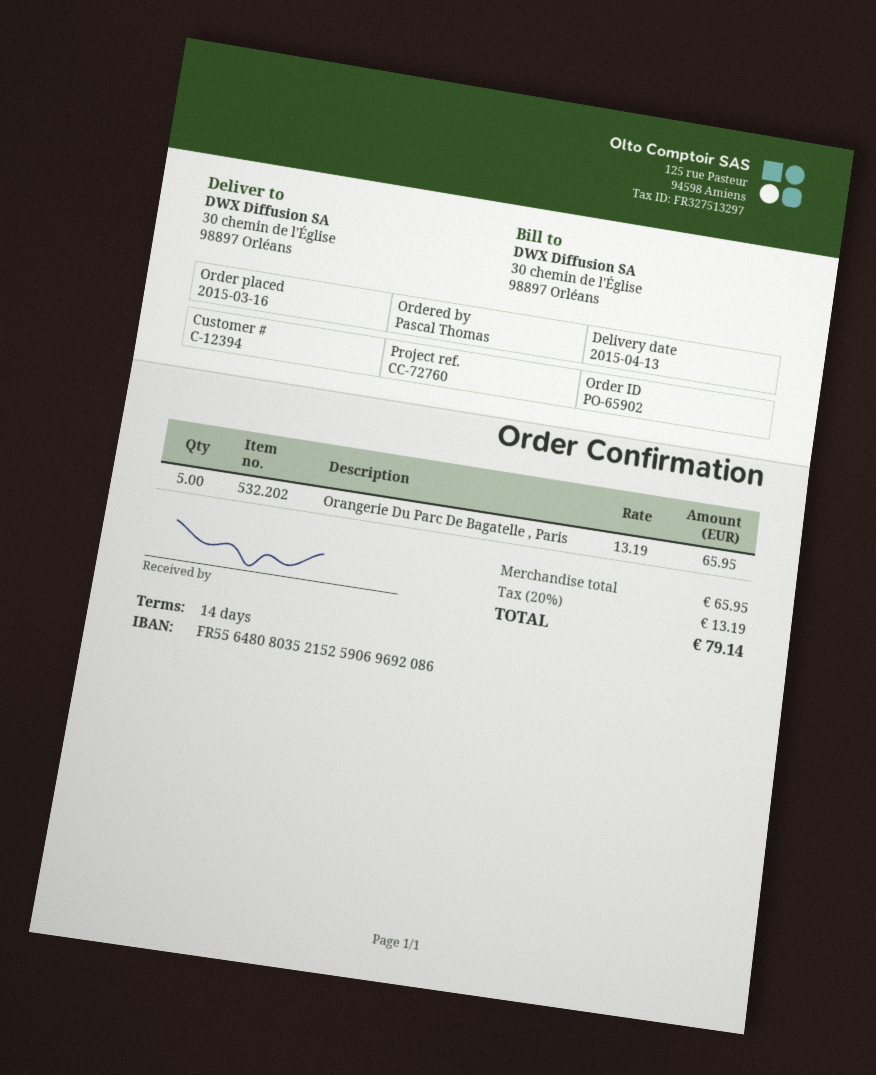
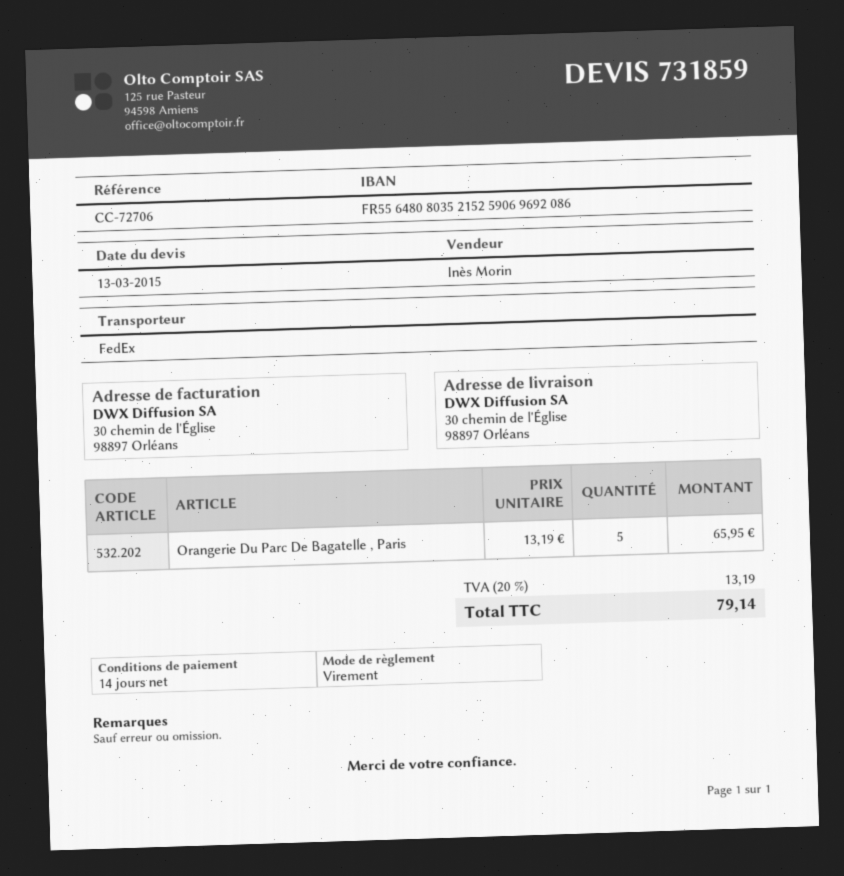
reference: CC-72760 -> CC-72706

